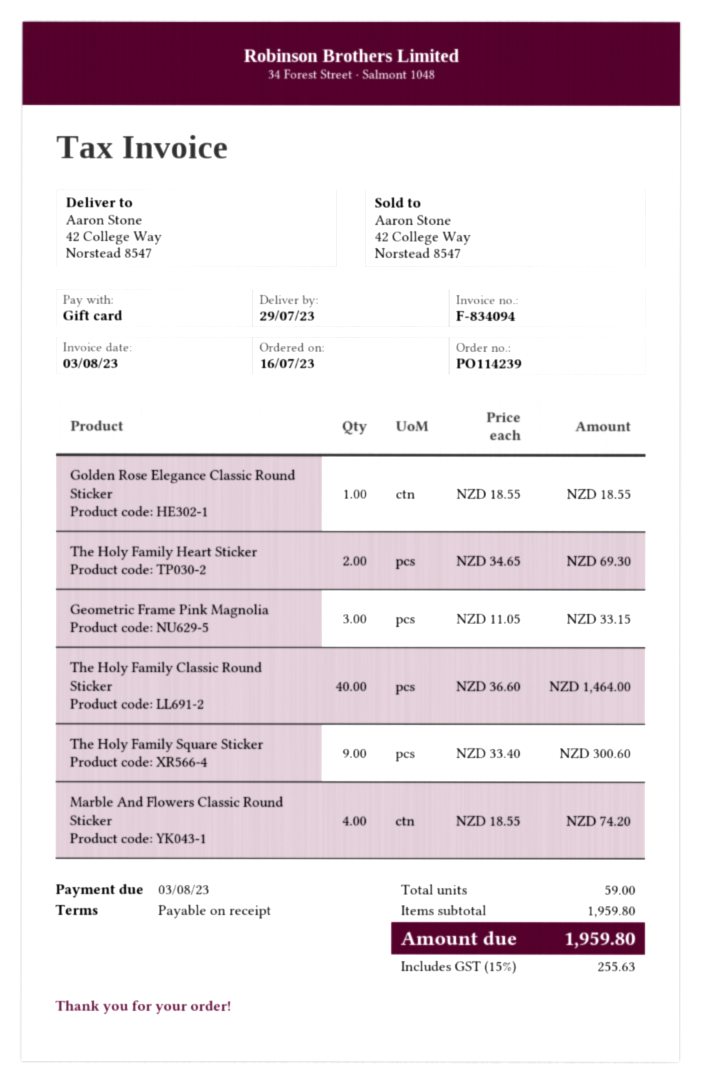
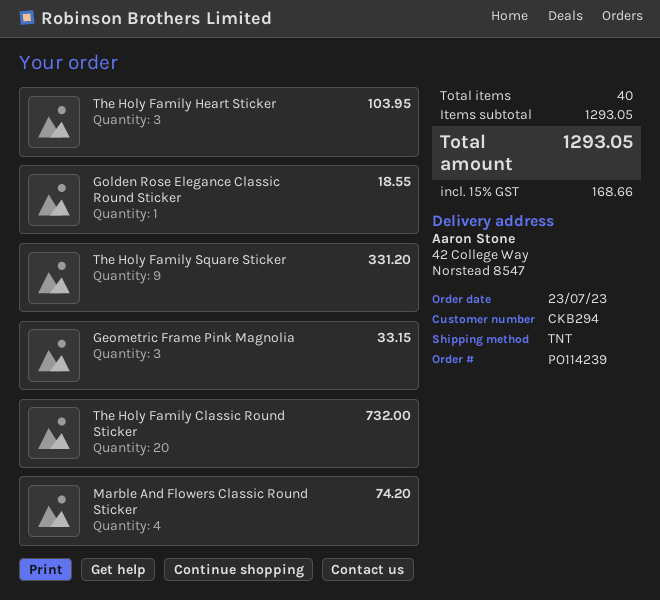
order date: 2023-07-16 -> 2023-07-23
The Holy Family Heart Sticker: 2 for 69.30 -> 3 for 103.95
The Holy Family Classic Round Sticker: 40 for 1464.00 -> 20 for 732.00
The Holy Family Square Sticker: 9 for 300.60 -> 9 for 331.20
total quantity: 59 -> 40
subtotal: 1959.80 -> 1293.05
tax: 15% = 255.63 -> 15% = 168.66
total: 1959.80 -> 1293.05

